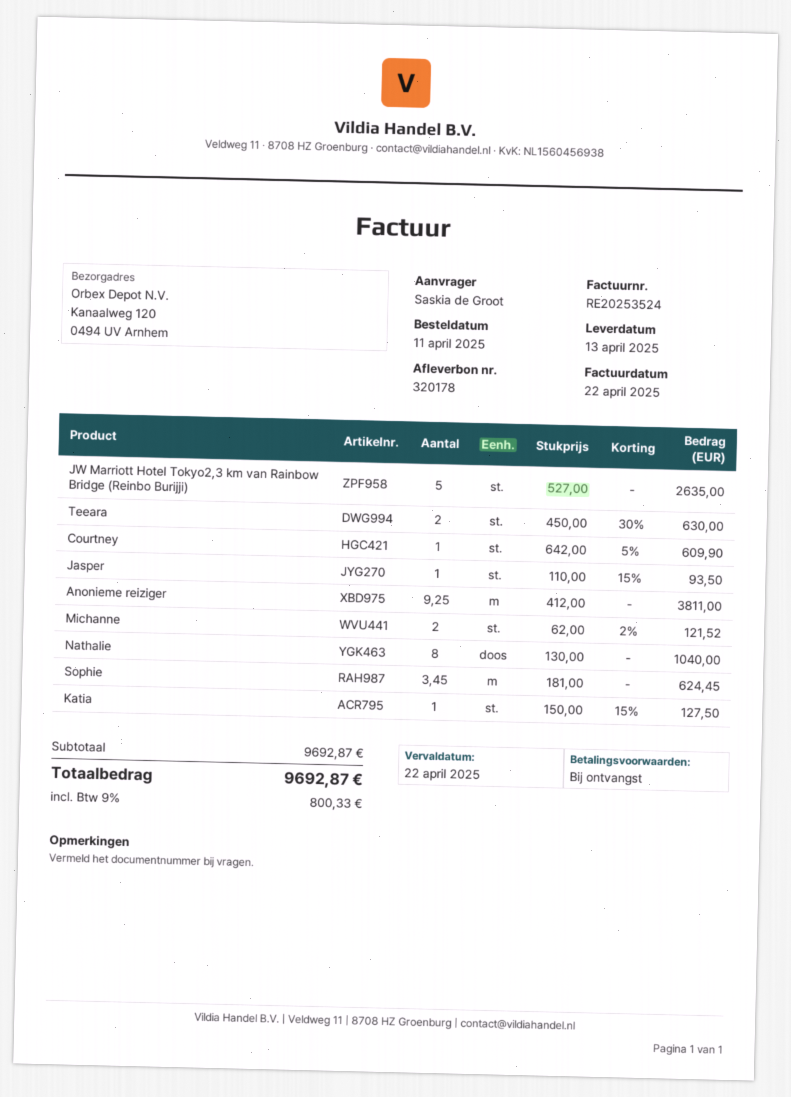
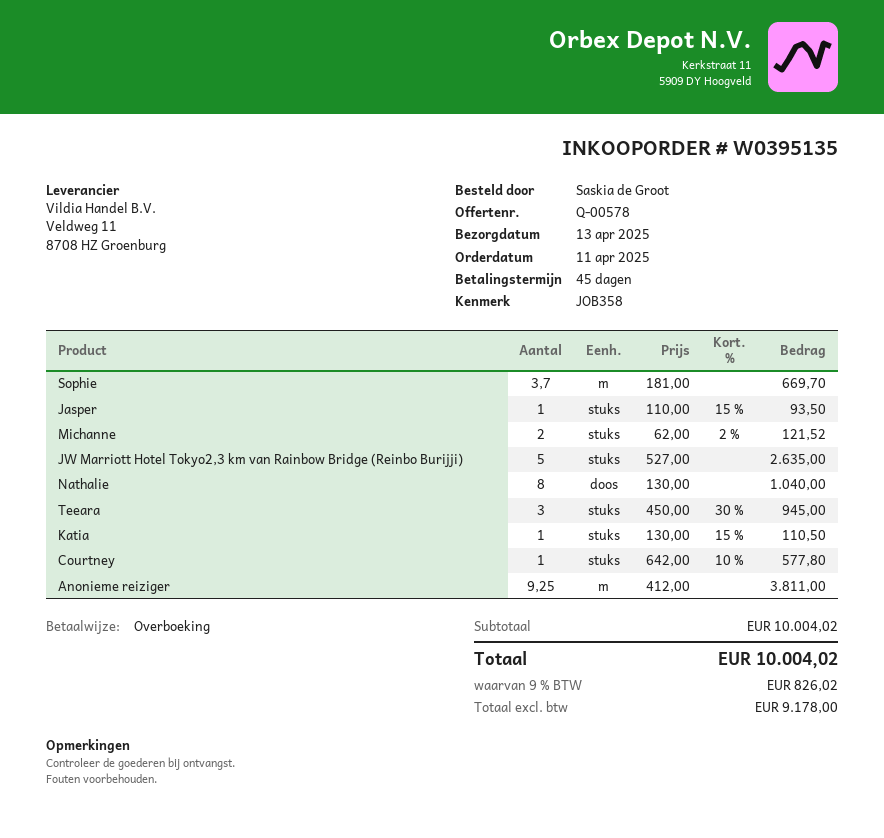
payment terms: on receipt -> 45 days
Teeara: 2 x 450.00 - 30% = 630.00 -> 3 x 450.00 - 30% = 945.00
Courtney: 1 x 642.00 - 5% = 609.90 -> 1 x 642.00 - 10% = 577.80
Sophie: 3.45 x 181.00 = 624.45 -> 3.7 x 181.00 = 669.70
Katia: 1 x 150.00 - 15% = 127.50 -> 1 x 130.00 - 15% = 110.50
subtotal: 9692.87 -> 10004.02
tax: 9% = 800.33 -> 9% = 826.02
total: 9692.87 -> 10004.02

